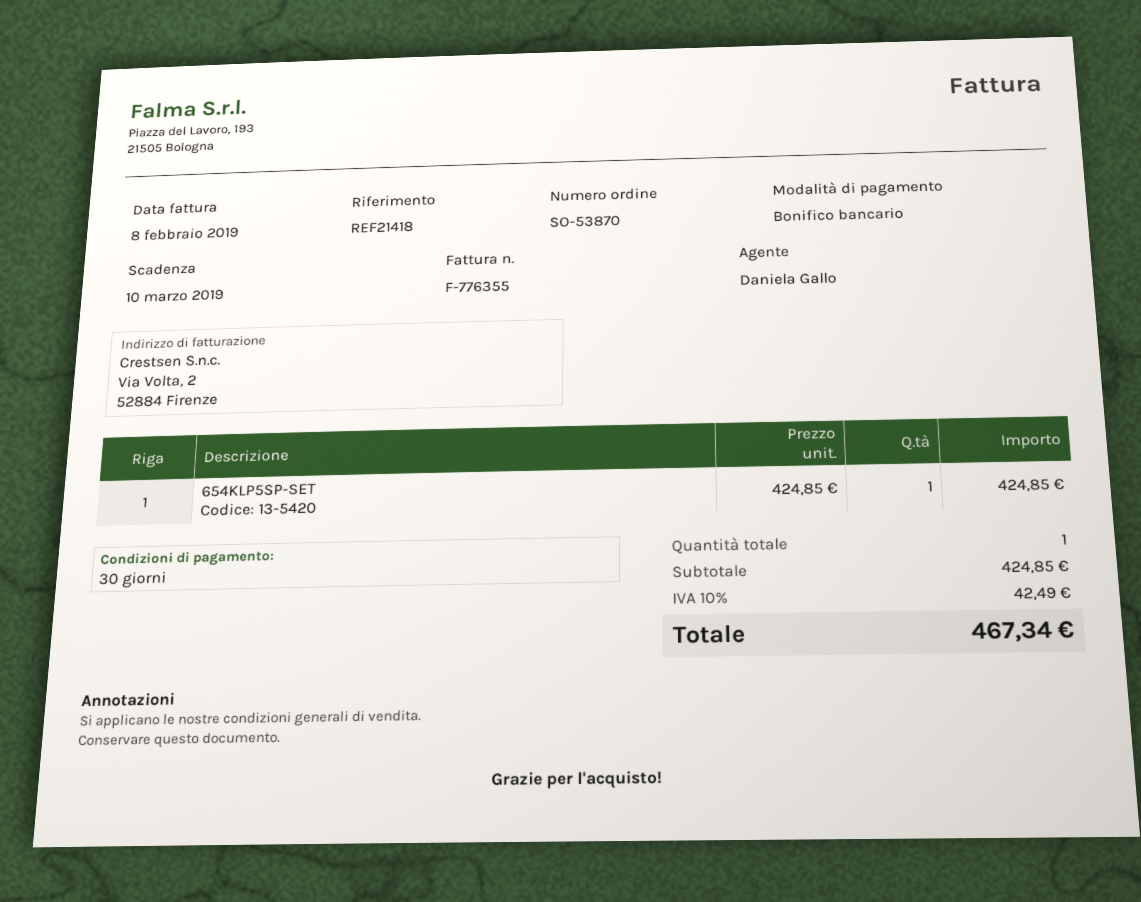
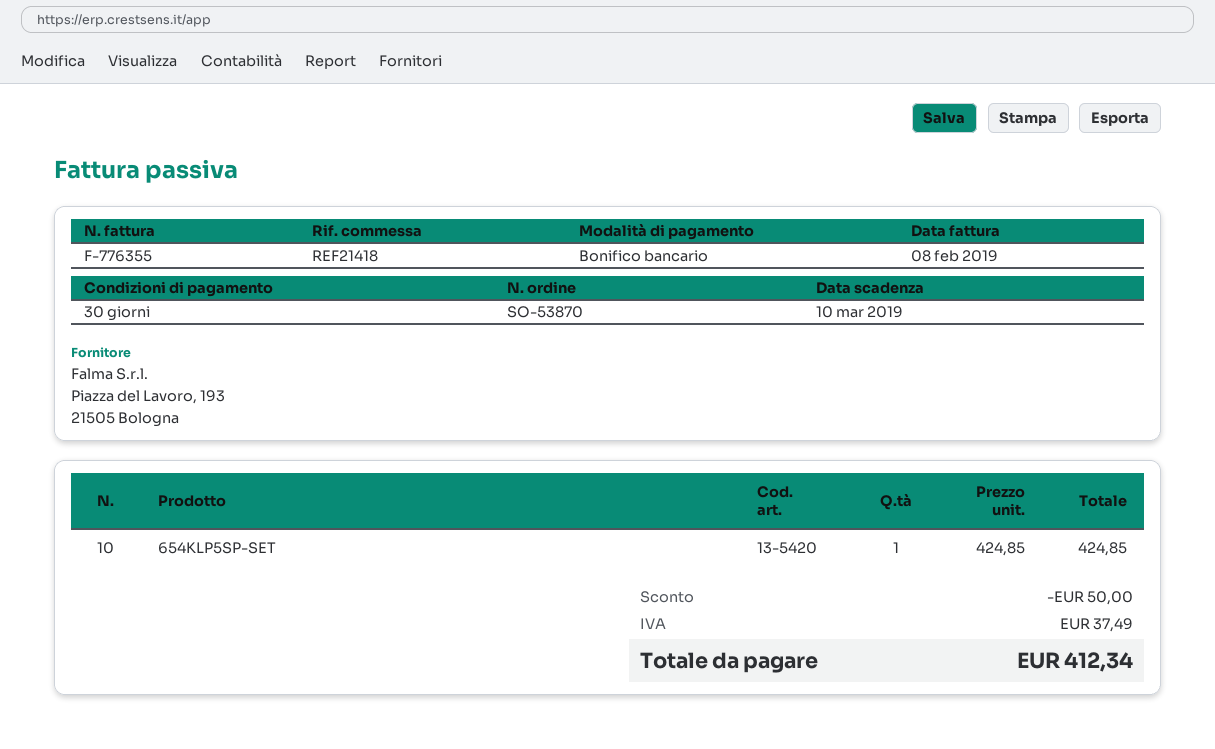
discount: none -> 50.00
tax: 42.49 -> 37.49
total: 467.34 -> 412.34

